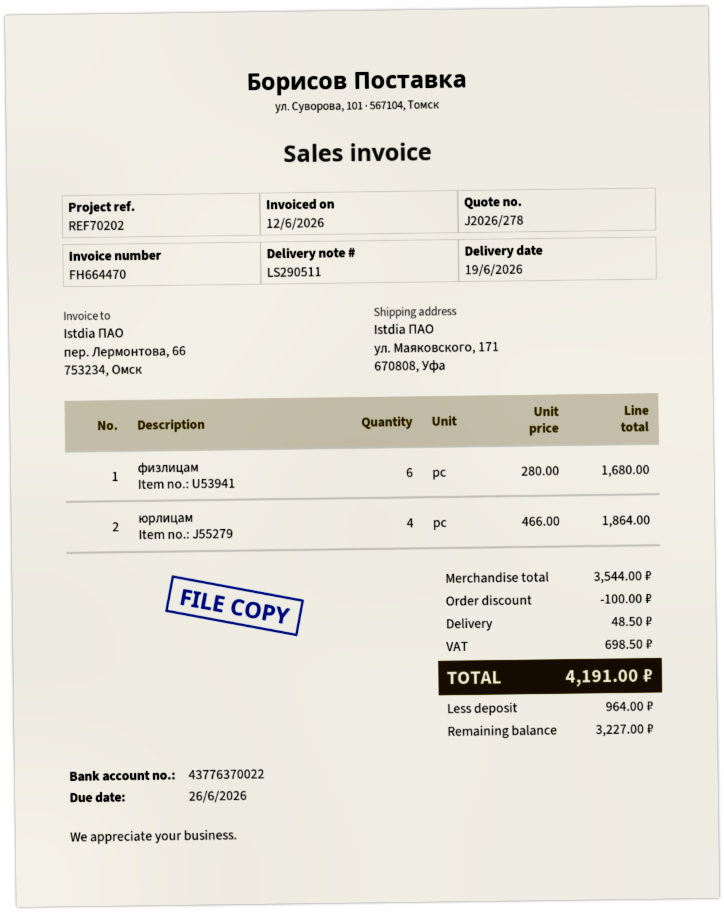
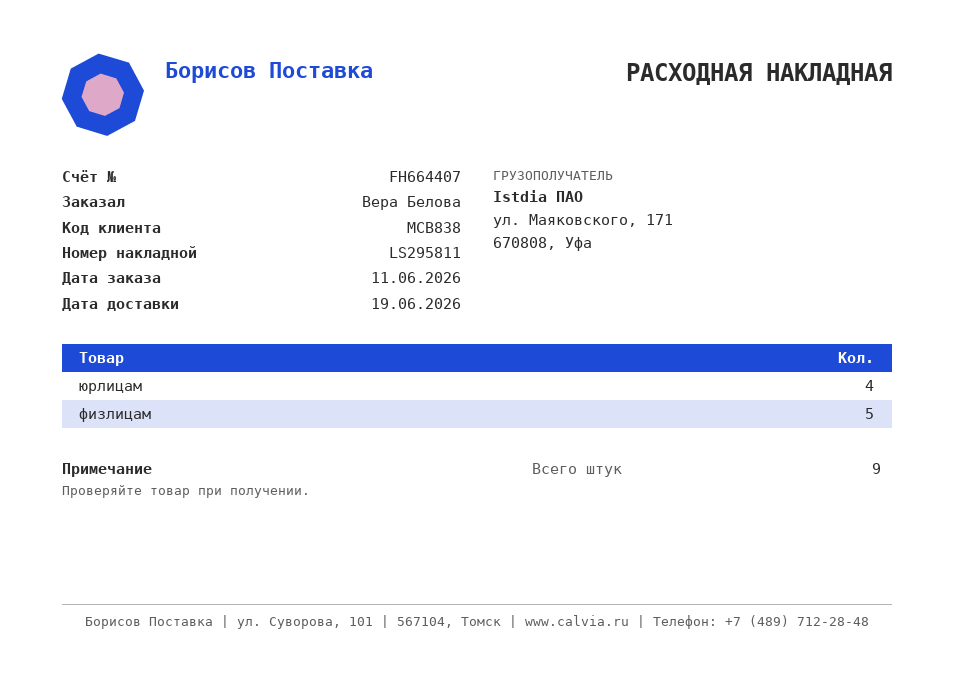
delivery note number: LS290511 -> LS295811
invoice number: FH664470 -> FH664407
физлицам: 6 -> 5

